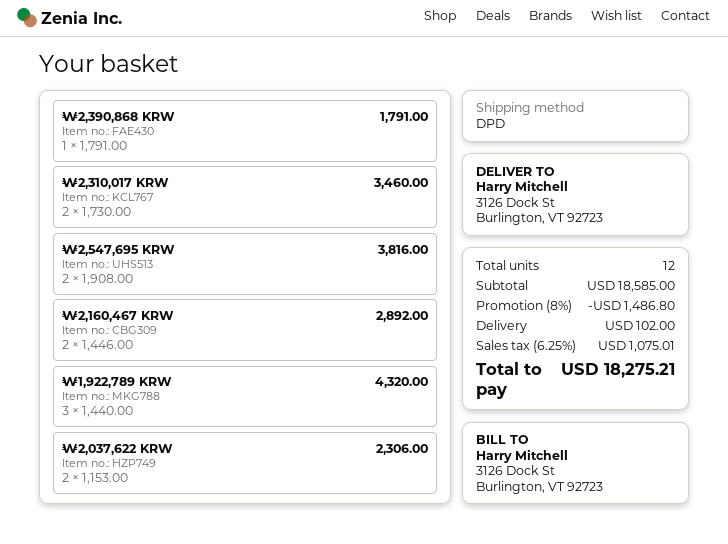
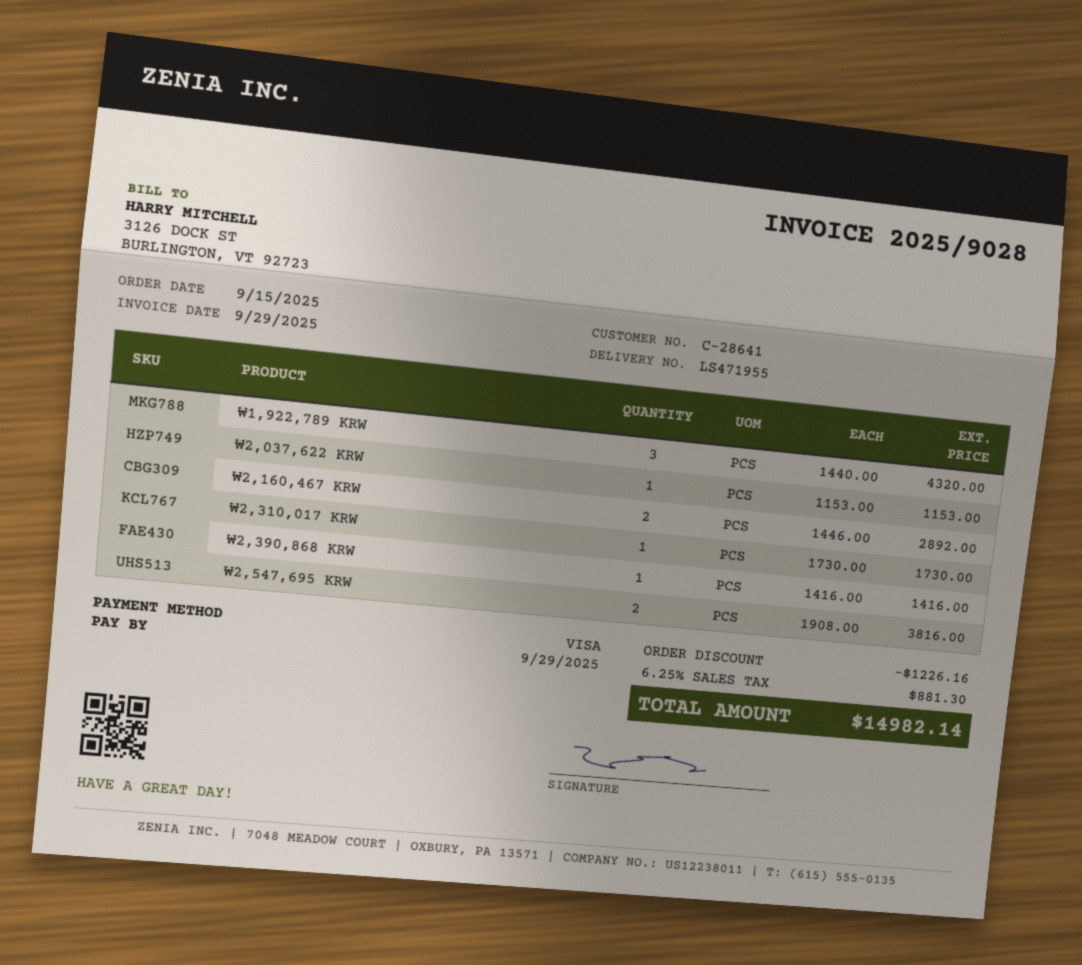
₩2,390,868 KRW: 1 x 1791.00 = 1791.00 -> 1 x 1416.00 = 1416.00
₩2,310,017 KRW: 2 x 1730.00 = 3460.00 -> 1 x 1730.00 = 1730.00
₩2,037,622 KRW: 2 x 1153.00 = 2306.00 -> 1 x 1153.00 = 1153.00
discount: 1486.80 -> 1226.16
shipping: 102.00 -> none
tax: 6.25% = 1075.01 -> 6.25% = 881.30
total: 18275.21 -> 14982.14

